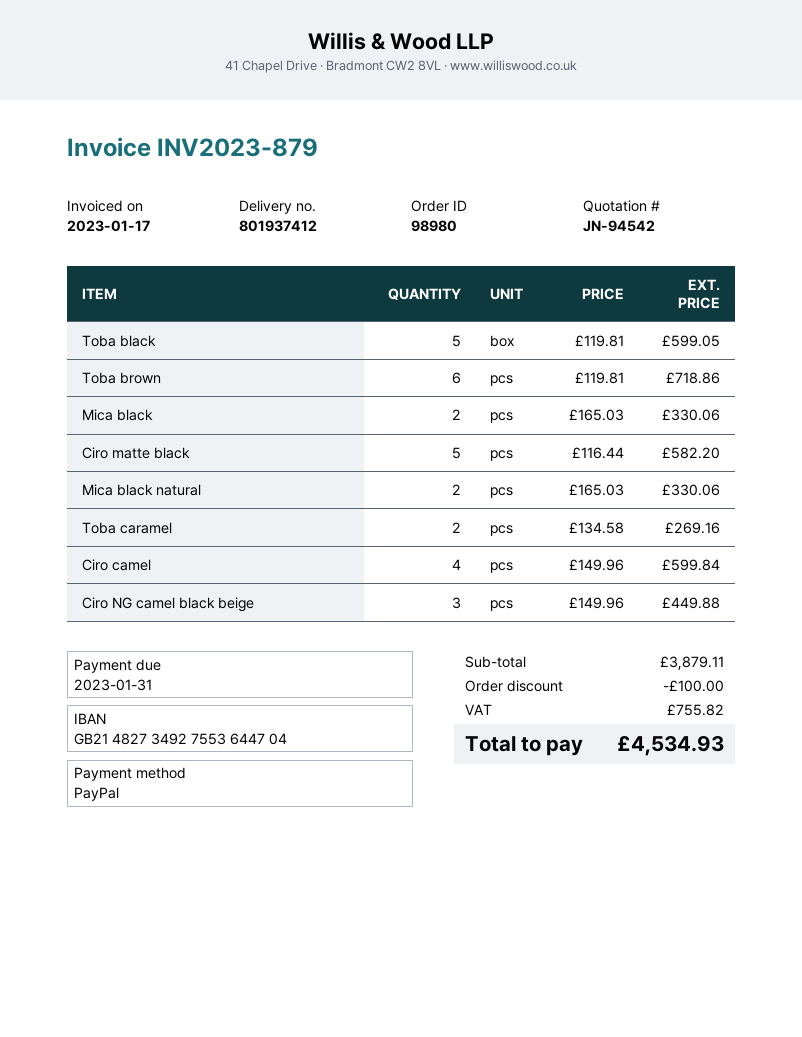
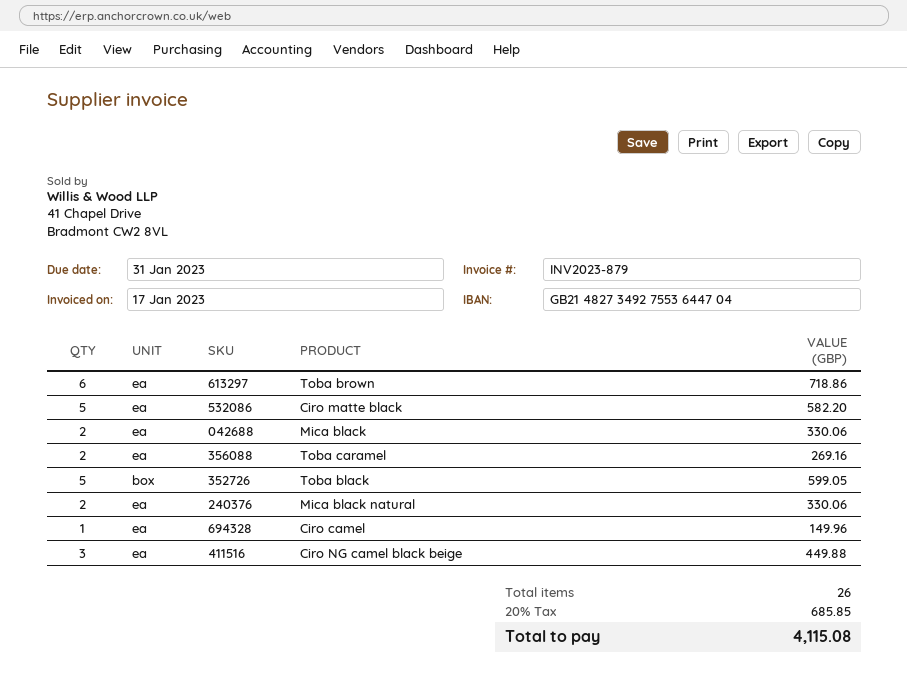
Ciro camel: 4 for 599.84 -> 1 for 149.96
discount: 100.00 -> none
tax: 755.82 -> 685.85
total: 4534.93 -> 4115.08

